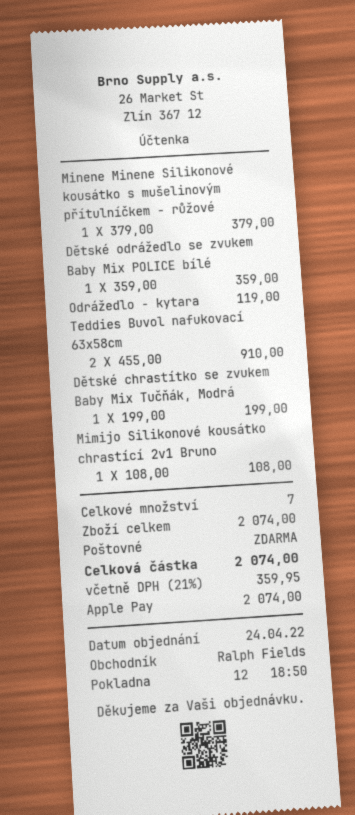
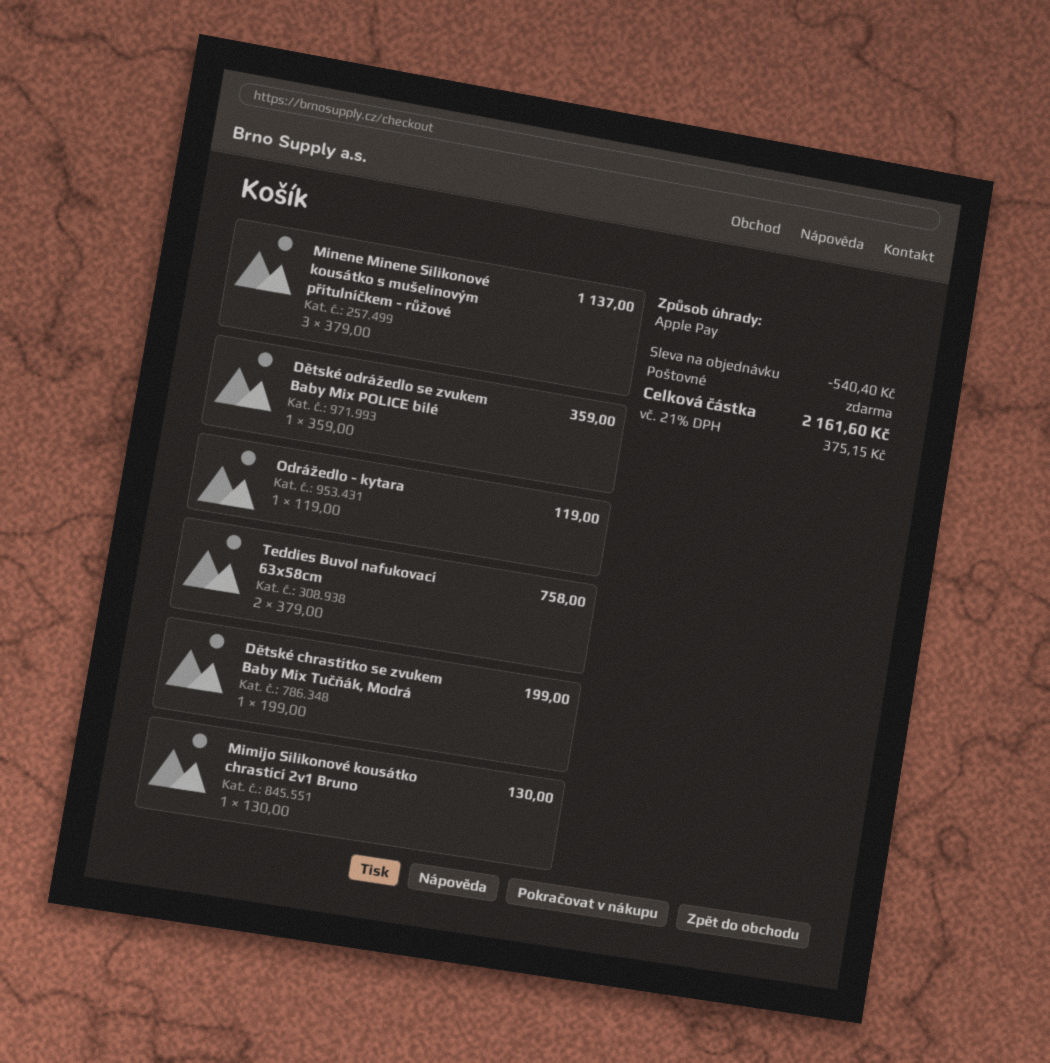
Minene Minene Silikonové kousátko s mušelinovým přítulníčkem - růžové: 1 x 379.00 = 379.00 -> 3 x 379.00 = 1137.00
Teddies Buvol nafukovací 63x58cm: 2 x 455.00 = 910.00 -> 2 x 379.00 = 758.00
Mimijo Silikonové kousátko chrastící 2v1 Bruno: 1 x 108.00 = 108.00 -> 1 x 130.00 = 130.00
discount: none -> 540.40
tax: 21% = 359.95 -> 21% = 375.15
total: 2074.00 -> 2161.60

